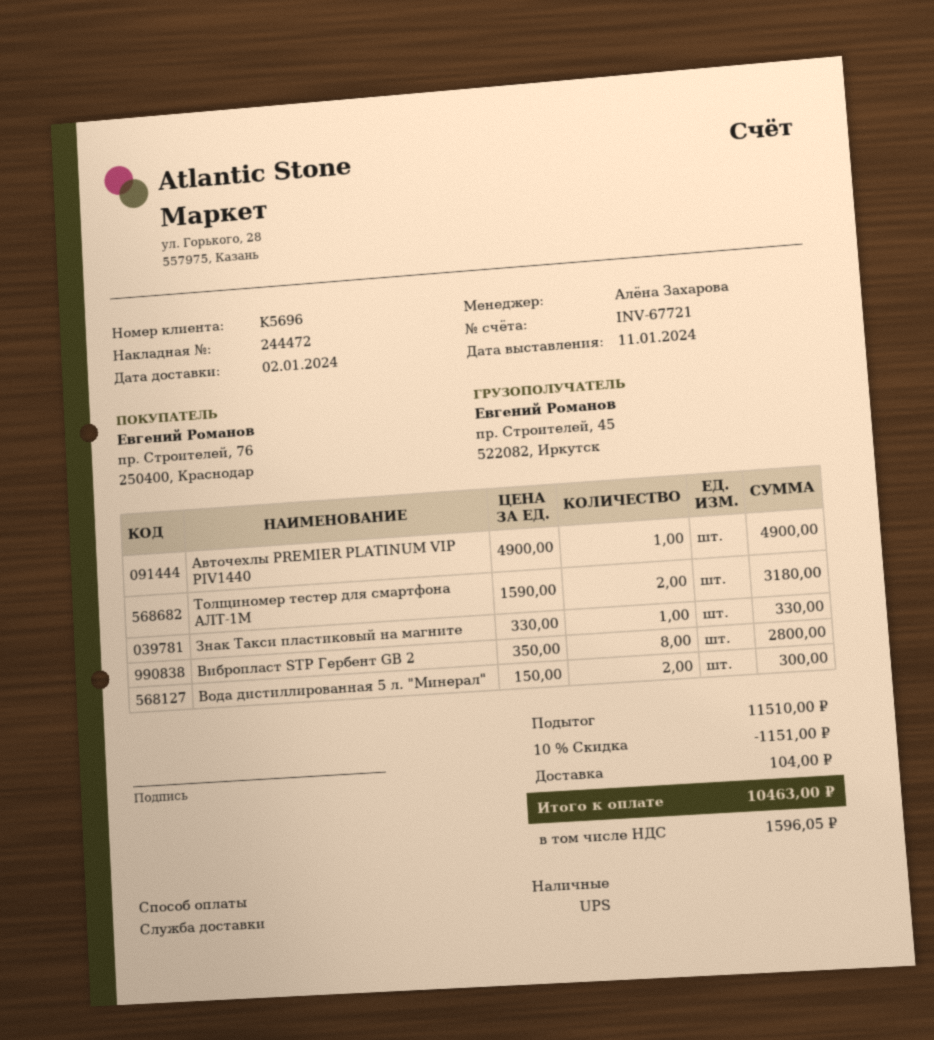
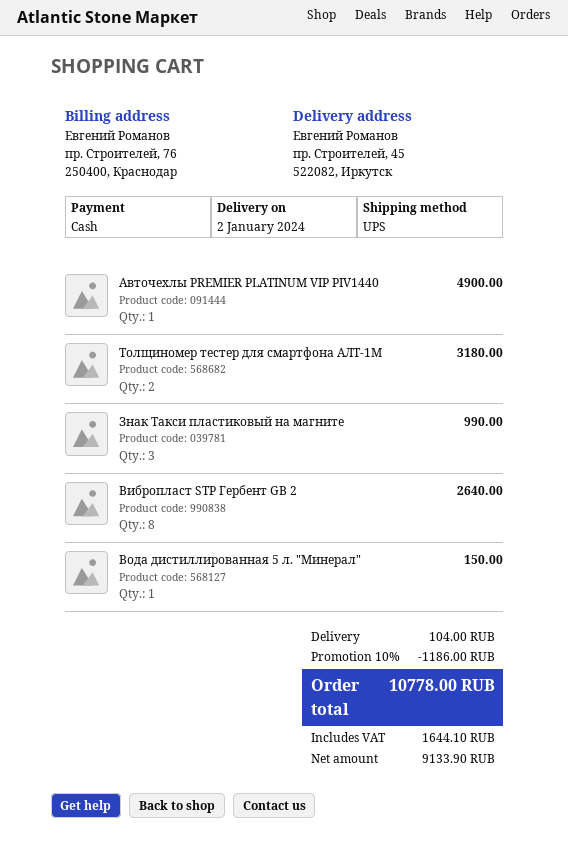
Знак Такси пластиковый на магните: 1 for 330.00 -> 3 for 990.00
Вибропласт STP Гербент GB 2: 8 for 2800.00 -> 8 for 2640.00
Вода дистиллированная 5 л. "Минерал": 2 for 300.00 -> 1 for 150.00
discount: 10% = 1151.00 -> 10% = 1186.00
tax: 1596.05 -> 1644.10
total: 10463.00 -> 10778.00

